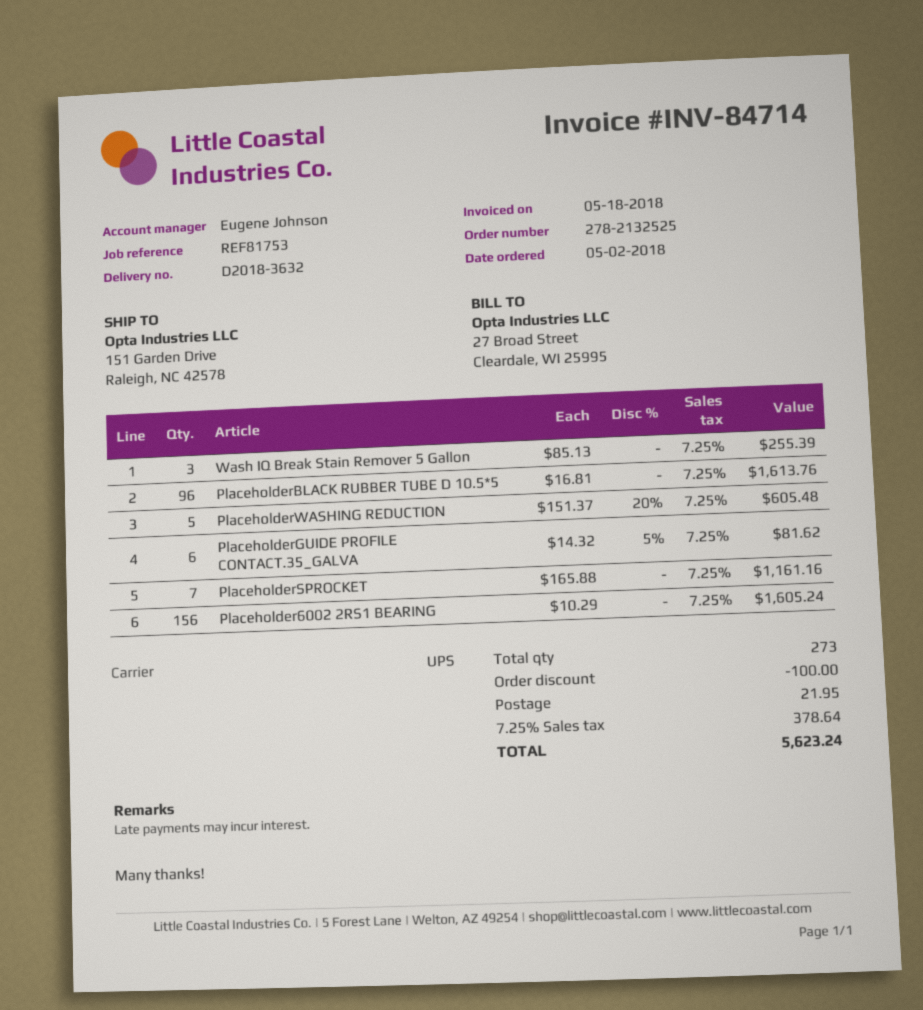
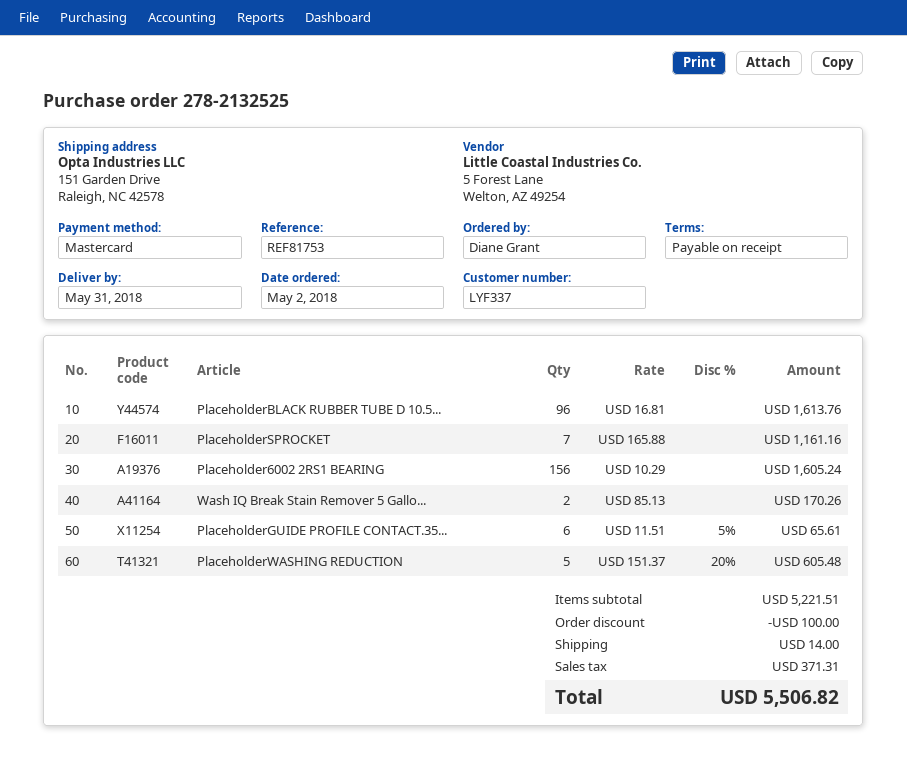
Wash IQ Break Stain Remover 5 Gallon: 3 x 85.13 = 255.39 -> 2 x 85.13 = 170.26
PlaceholderGUIDE PROFILE CONTACT.35_GALVA: 6 x 14.32 - 5% = 81.62 -> 6 x 11.51 - 5% = 65.61
shipping: 21.95 -> 14.00
tax: 378.64 -> 371.31
total: 5623.24 -> 5506.82

